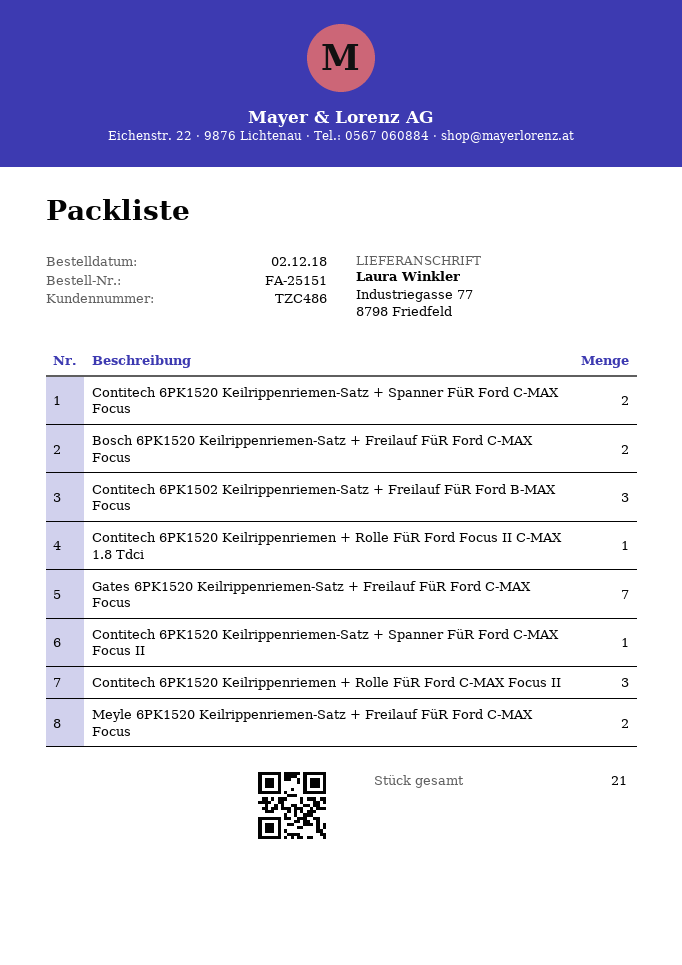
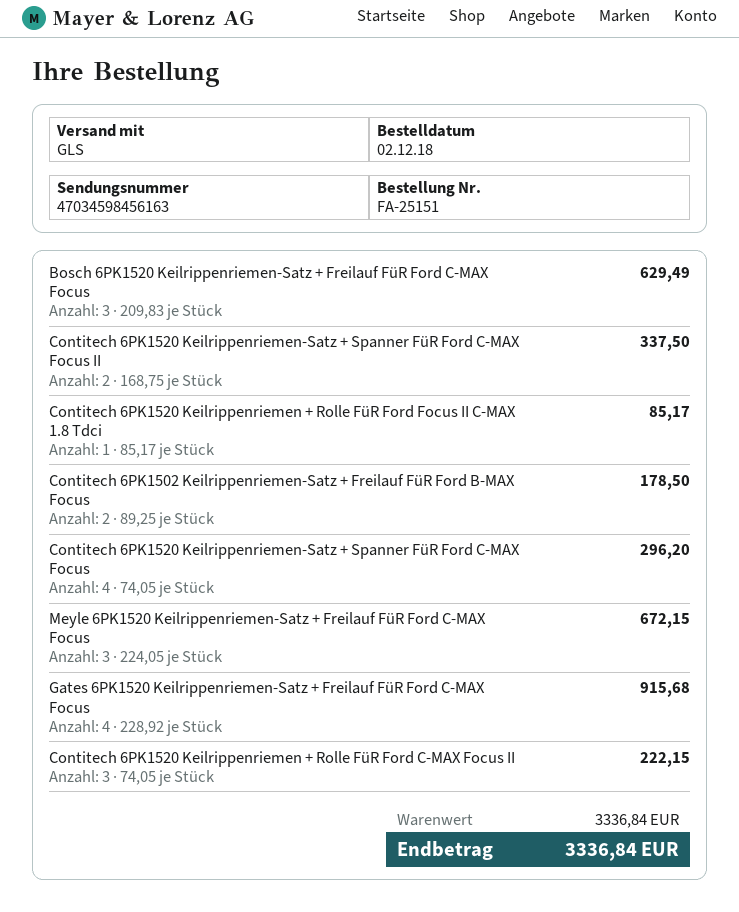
Contitech 6PK1520 Keilrippenriemen-Satz + Spanner FüR Ford C-MAX Focus: 2 -> 4
Bosch 6PK1520 Keilrippenriemen-Satz + Freilauf FüR Ford C-MAX Focus: 2 -> 3
Contitech 6PK1502 Keilrippenriemen-Satz + Freilauf FüR Ford B-MAX Focus: 3 -> 2
Gates 6PK1520 Keilrippenriemen-Satz + Freilauf FüR Ford C-MAX Focus: 7 -> 4
Contitech 6PK1520 Keilrippenriemen-Satz + Spanner FüR Ford C-MAX Focus II: 1 -> 2
Meyle 6PK1520 Keilrippenriemen-Satz + Freilauf FüR Ford C-MAX Focus: 2 -> 3

